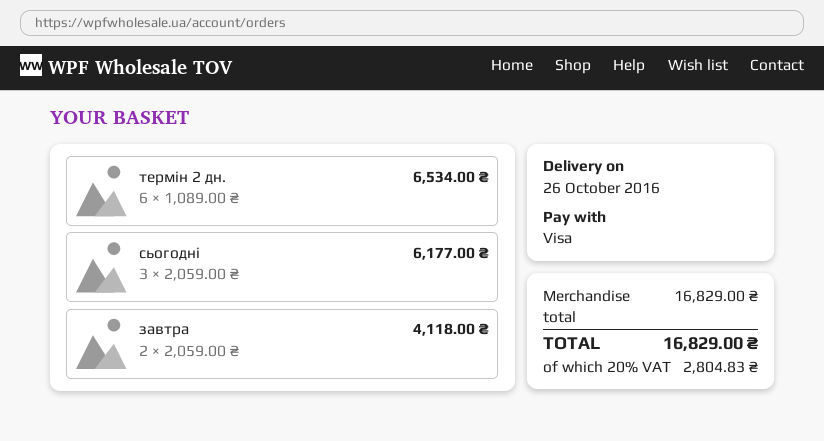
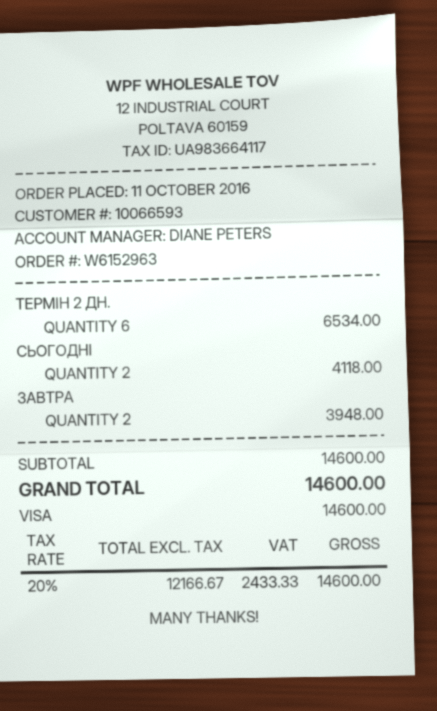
сьогодні: 3 for 6177.00 -> 2 for 4118.00
завтра: 2 for 4118.00 -> 2 for 3948.00
subtotal: 16829.00 -> 14600.00
tax: 20% = 2804.83 -> 20% = 2433.33
total: 16829.00 -> 14600.00

